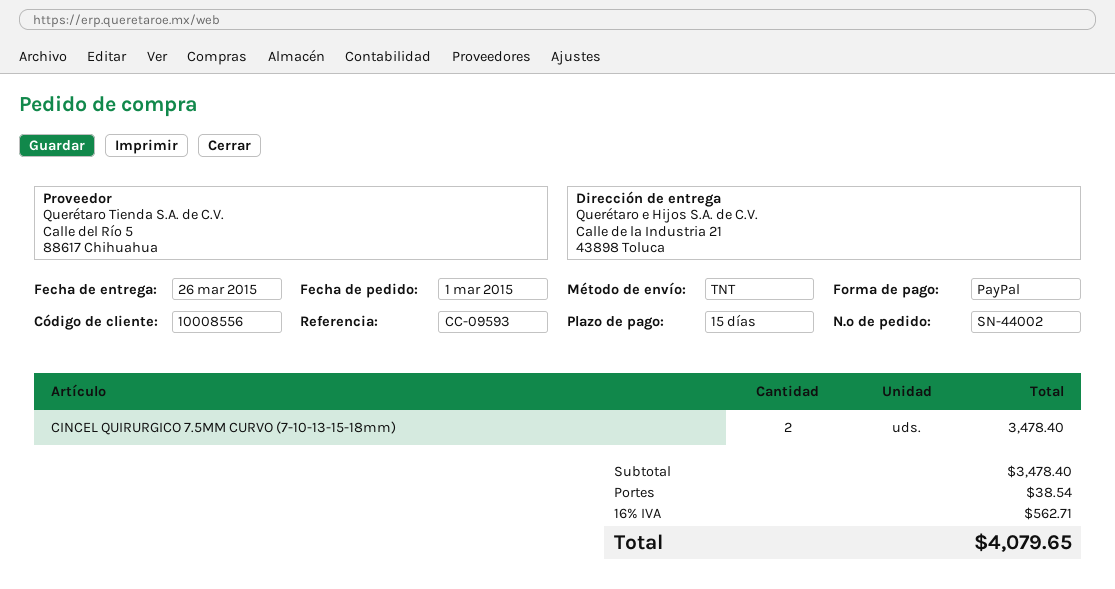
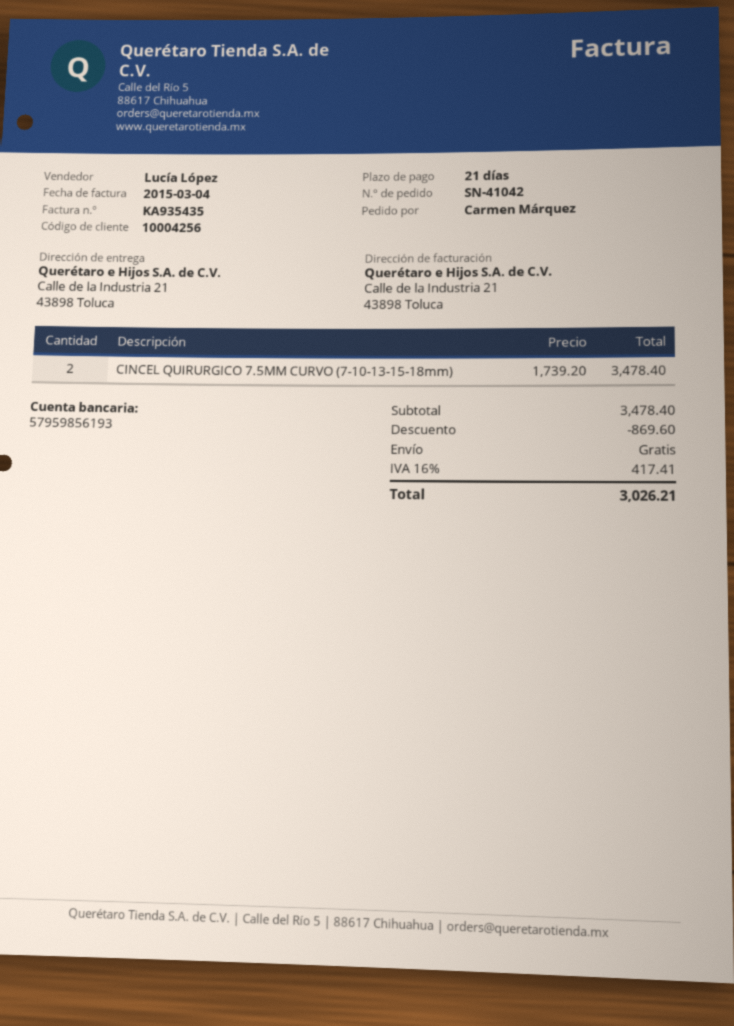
order number: SN-44002 -> SN-41042
payment terms: 15 days -> 21 days
customer number: 10008556 -> 10004256
discount: none -> 869.60
shipping: 38.54 -> 0.00
tax: 16% = 562.71 -> 16% = 417.41
total: 4079.65 -> 3026.21

